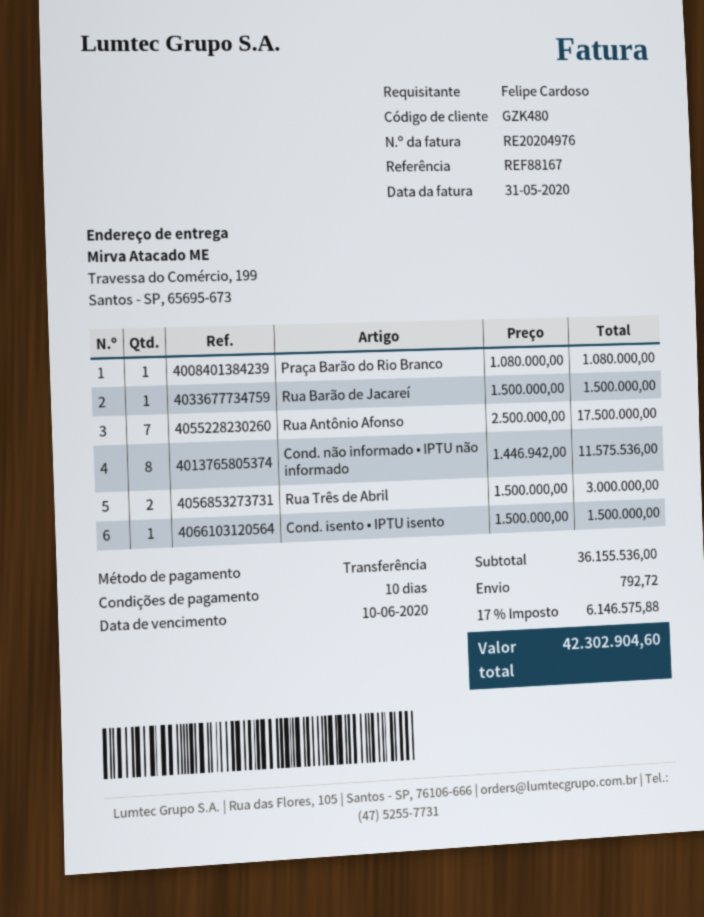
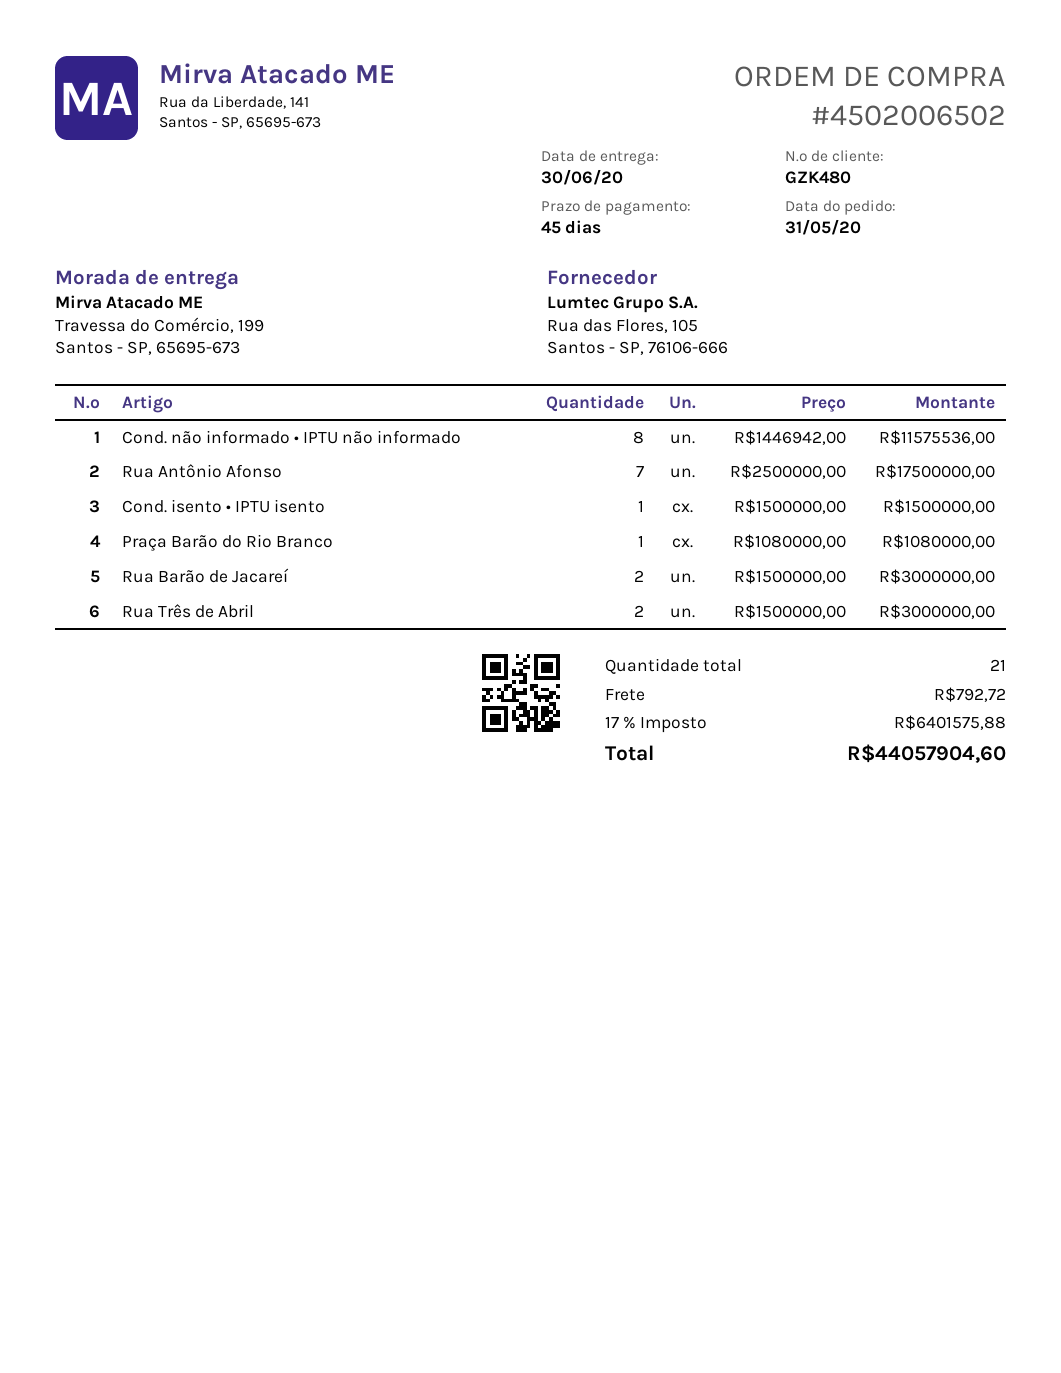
payment terms: 10 days -> 45 days
Rua Barão de Jacareí: 1 x 1500000.00 = 1500000.00 -> 2 x 1500000.00 = 3000000.00
tax: 17% = 6146575.88 -> 17% = 6401575.88
total: 42302904.60 -> 44057904.60

